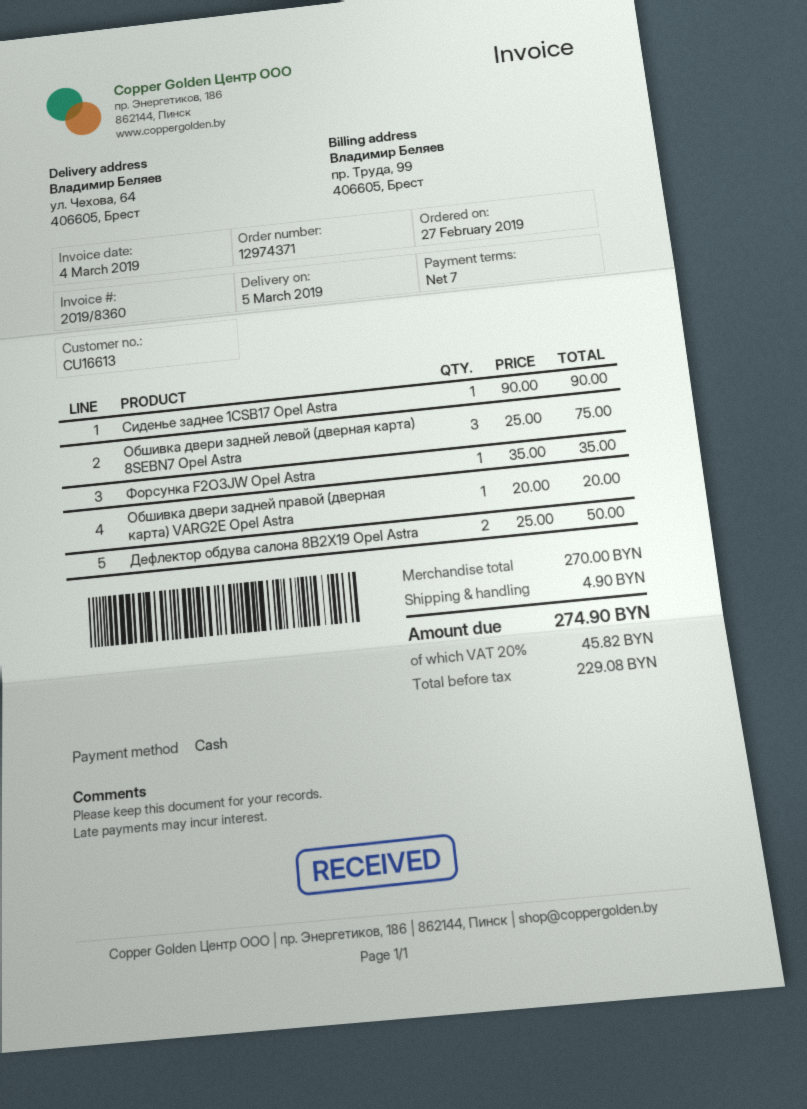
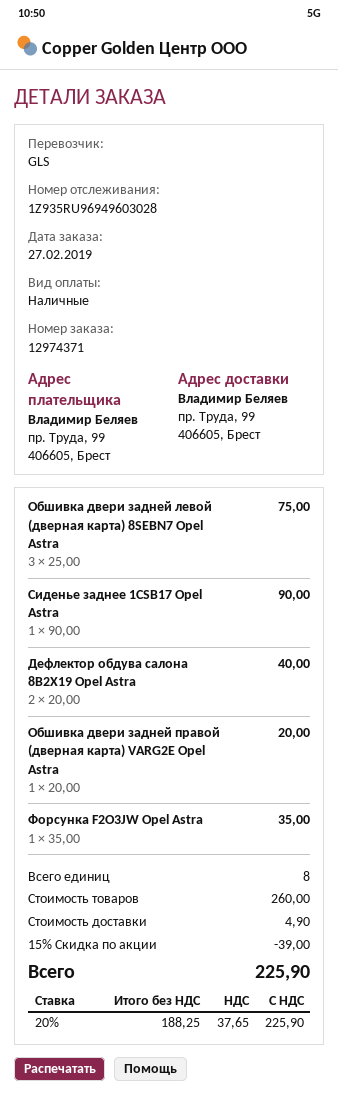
ship to: ул. Чехова, 64, 406605, Брест -> пр. Труда, 99, 406605, Брест
Дефлектор обдува салона 8B2X19 Opel Astra: 2 x 25.00 = 50.00 -> 2 x 20.00 = 40.00
subtotal: 270.00 -> 260.00
discount: none -> 15% = 39.00
net: 229.08 -> 188.25
tax: 20% = 45.82 -> 20% = 37.65
total: 274.90 -> 225.90

